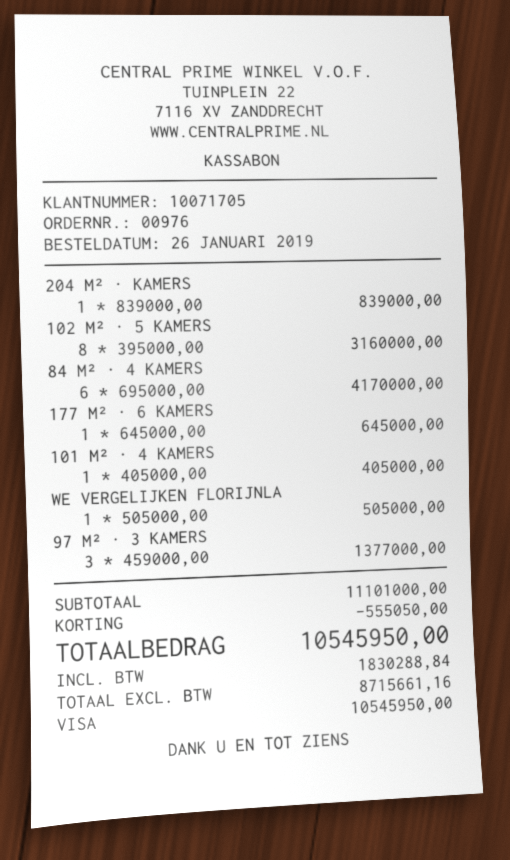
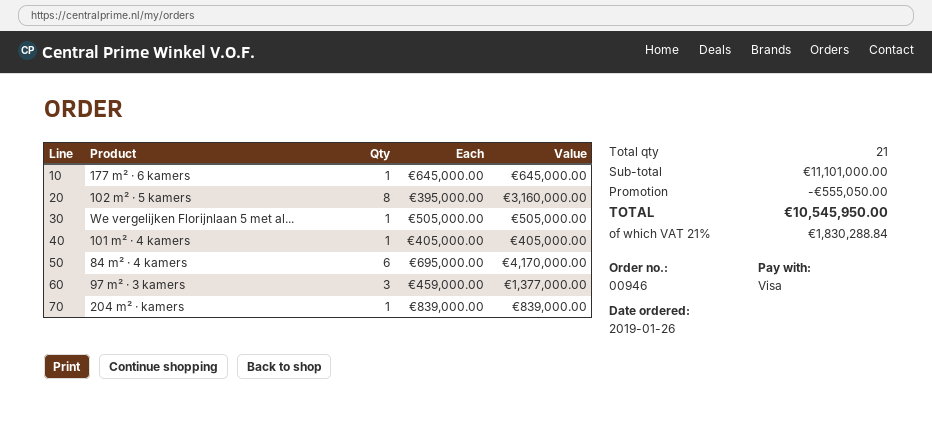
order number: 00976 -> 00946

